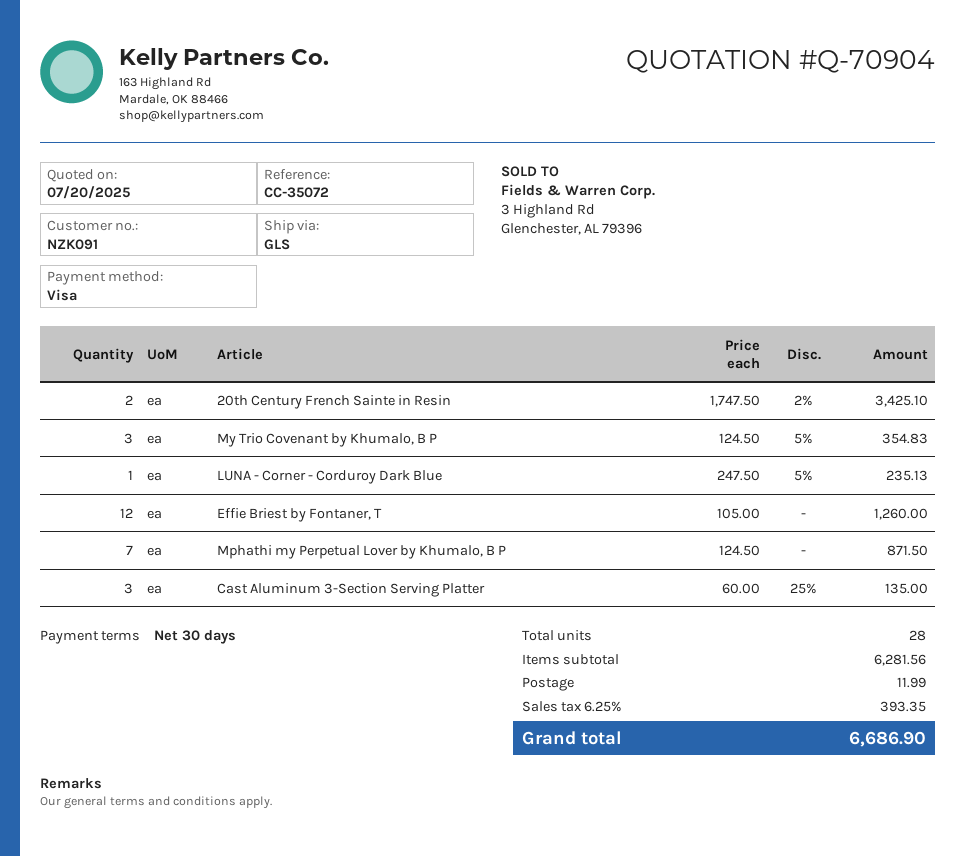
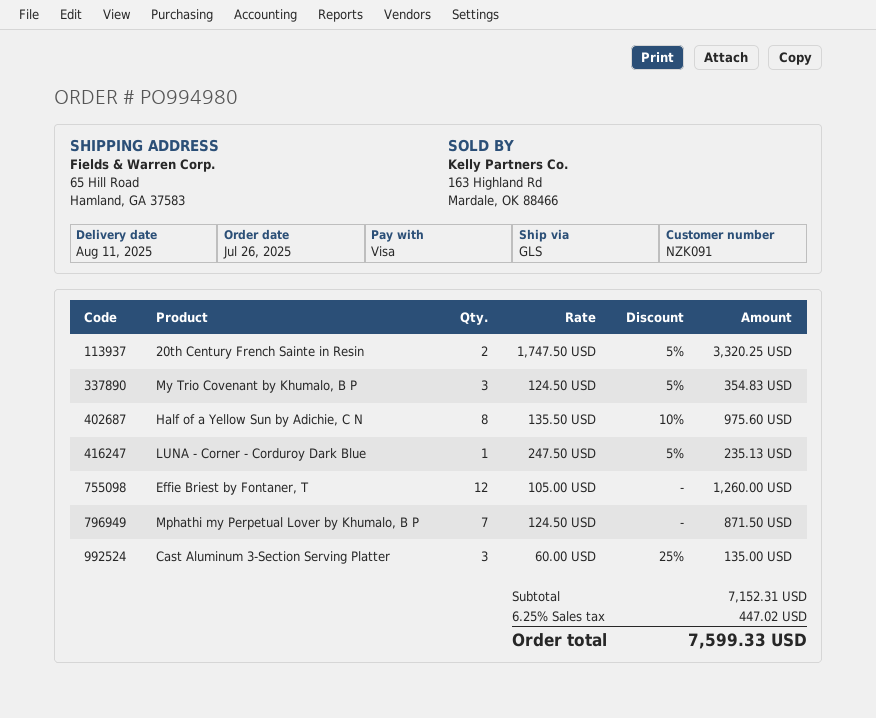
20th Century French Sainte in Resin: 2 x 1747.50 - 2% = 3425.10 -> 2 x 1747.50 - 5% = 3320.25
Half of a Yellow Sun by Adichie, C N: none -> 8 x 135.50 - 10% = 975.60
subtotal: 6281.56 -> 7152.31
shipping: 11.99 -> none
tax: 6.25% = 393.35 -> 6.25% = 447.02
total: 6686.90 -> 7599.33

